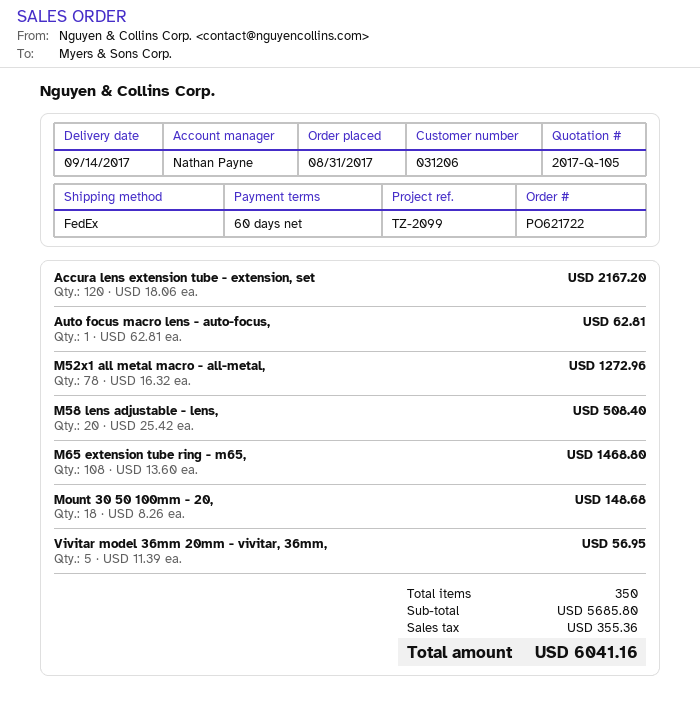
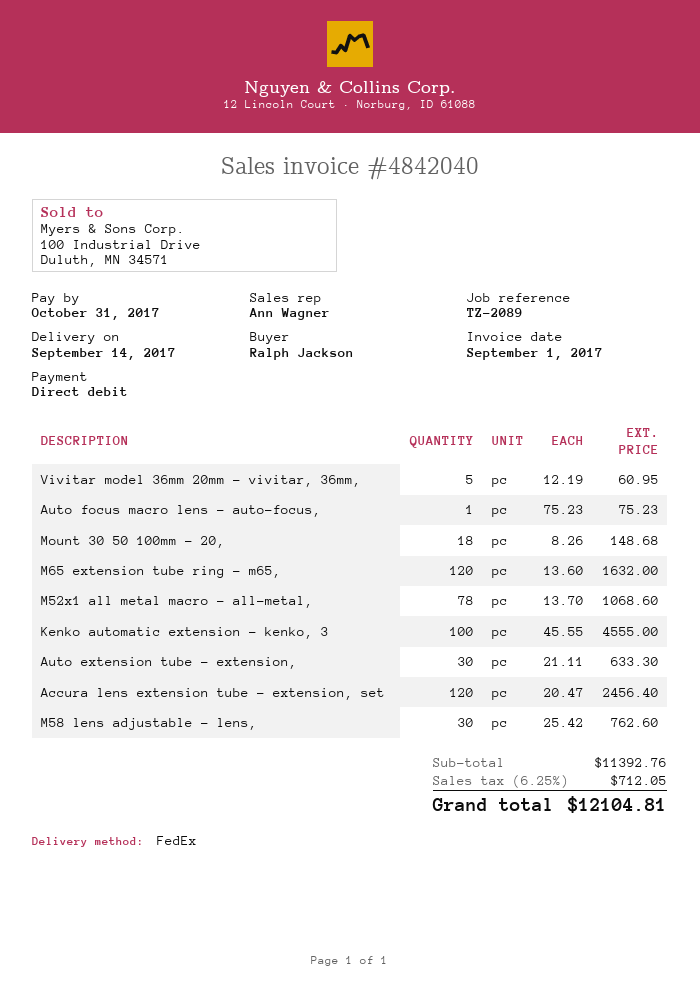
reference: TZ-2099 -> TZ-2089
sales rep: Nathan Payne -> Ann Wagner
Accura lens extension tube - extension, set: 120 x 18.06 = 2167.20 -> 120 x 20.47 = 2456.40
Auto focus macro lens - auto-focus,: 1 x 62.81 = 62.81 -> 1 x 75.23 = 75.23
M52x1 all metal macro - all-metal,: 78 x 16.32 = 1272.96 -> 78 x 13.70 = 1068.60
M58 lens adjustable - lens,: 20 x 25.42 = 508.40 -> 30 x 25.42 = 762.60
M65 extension tube ring - m65,: 108 x 13.60 = 1468.80 -> 120 x 13.60 = 1632.00
Vivitar model 36mm 20mm - vivitar, 36mm,: 5 x 11.39 = 56.95 -> 5 x 12.19 = 60.95
Kenko automatic extension - kenko, 3: none -> 100 x 45.55 = 4555.00
Auto extension tube - extension,: none -> 30 x 21.11 = 633.30
subtotal: 5685.80 -> 11392.76
tax: 355.36 -> 712.05
total: 6041.16 -> 12104.81

